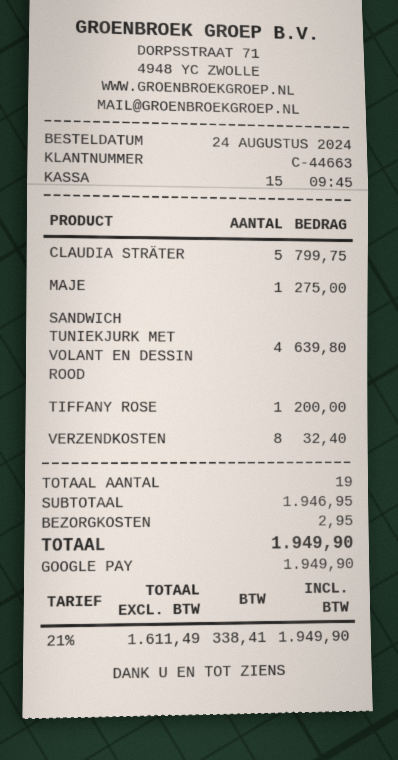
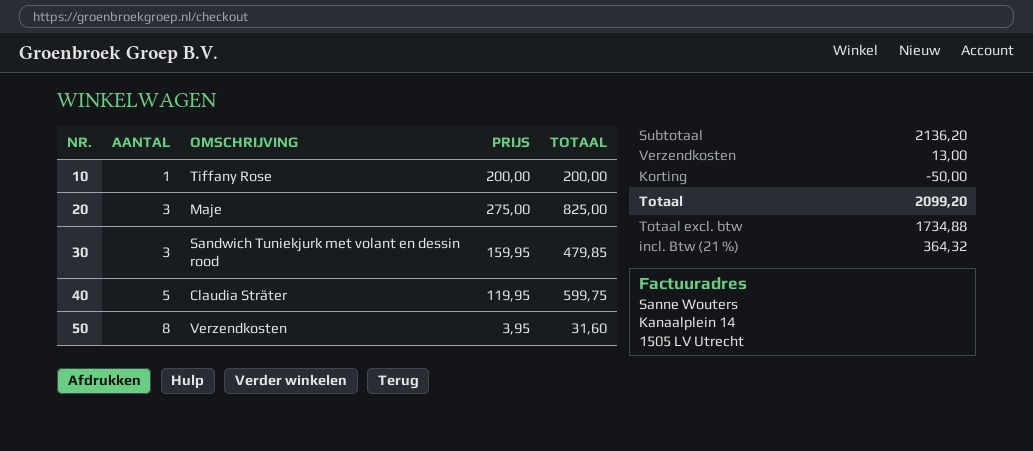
CLAUDIA STRÄTER: 5 for 799.75 -> 5 for 599.75
MAJE: 1 for 275.00 -> 3 for 825.00
SANDWICH TUNIEKJURK MET VOLANT EN DESSIN ROOD: 4 for 639.80 -> 3 for 479.85
VERZENDKOSTEN: 8 for 32.40 -> 8 for 31.60
subtotal: 1946.95 -> 2136.20
discount: none -> 50.00
shipping: 2.95 -> 13.00
net: 1611.49 -> 1734.88
tax: 21% = 338.41 -> 21% = 364.32
total: 1949.90 -> 2099.20

